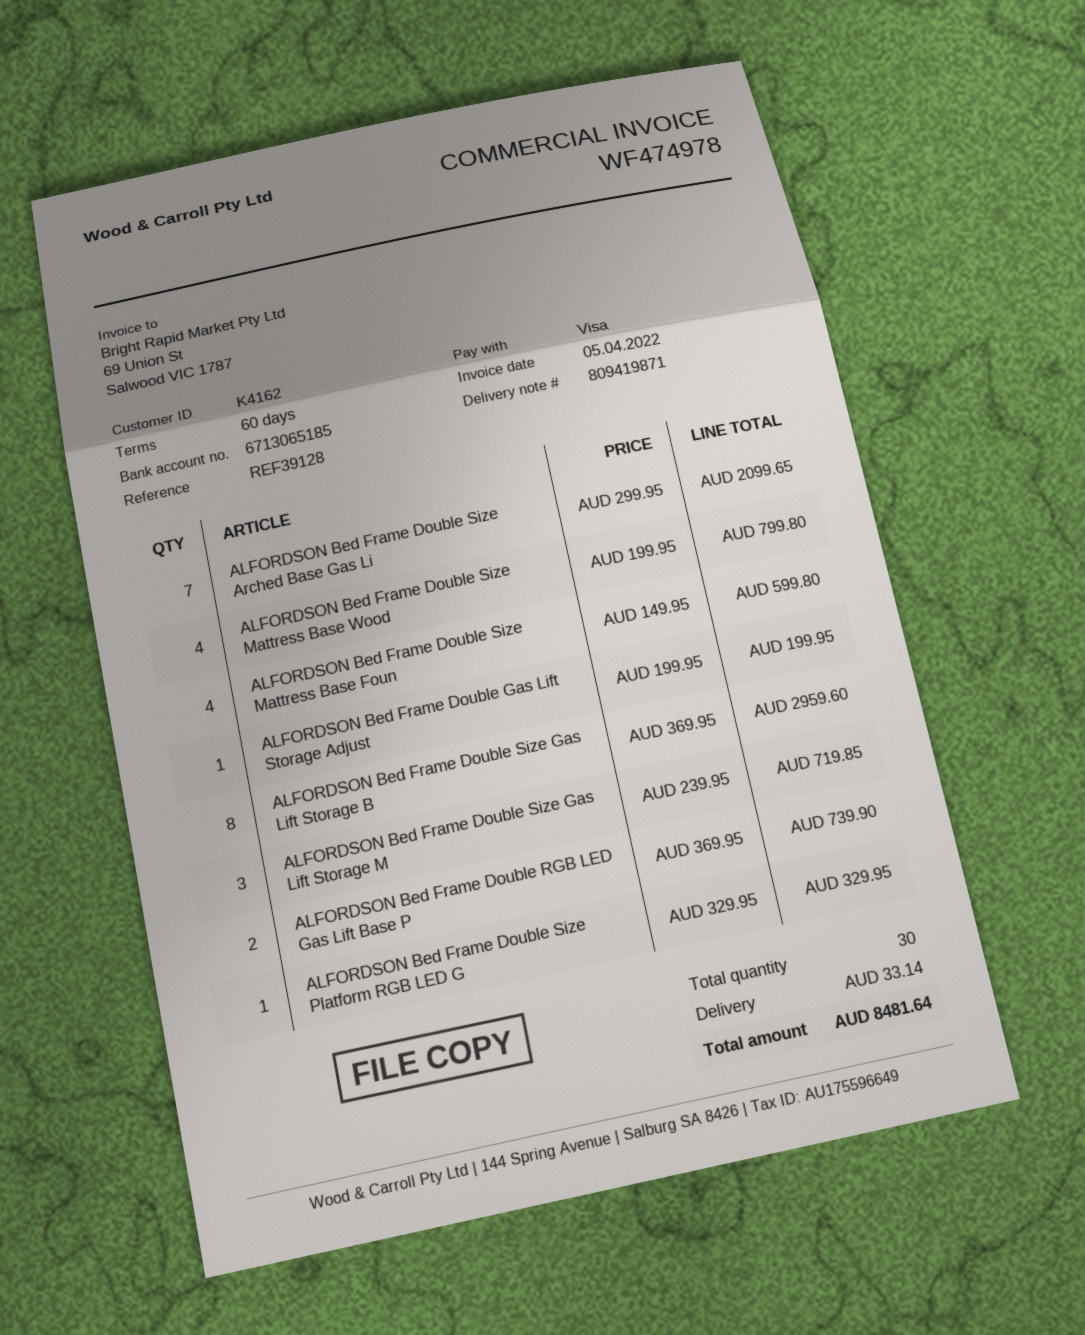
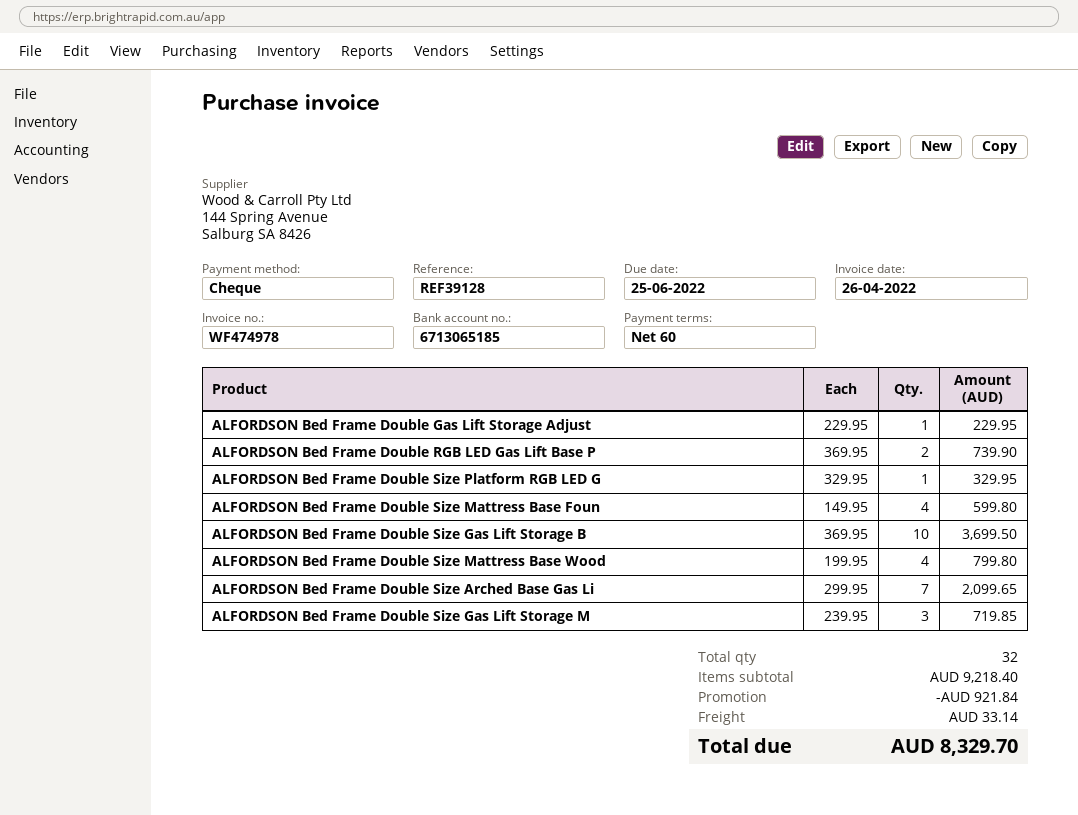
invoice date: 2022-04-05 -> 2022-04-26
payment method: Visa -> cheque
ALFORDSON Bed Frame Double Gas Lift Storage Adjust: 1 x 199.95 = 199.95 -> 1 x 229.95 = 229.95
ALFORDSON Bed Frame Double Size Gas Lift Storage B: 8 x 369.95 = 2959.60 -> 10 x 369.95 = 3699.50
total quantity: 30 -> 32
discount: none -> 921.84
total: 8481.64 -> 8329.70

